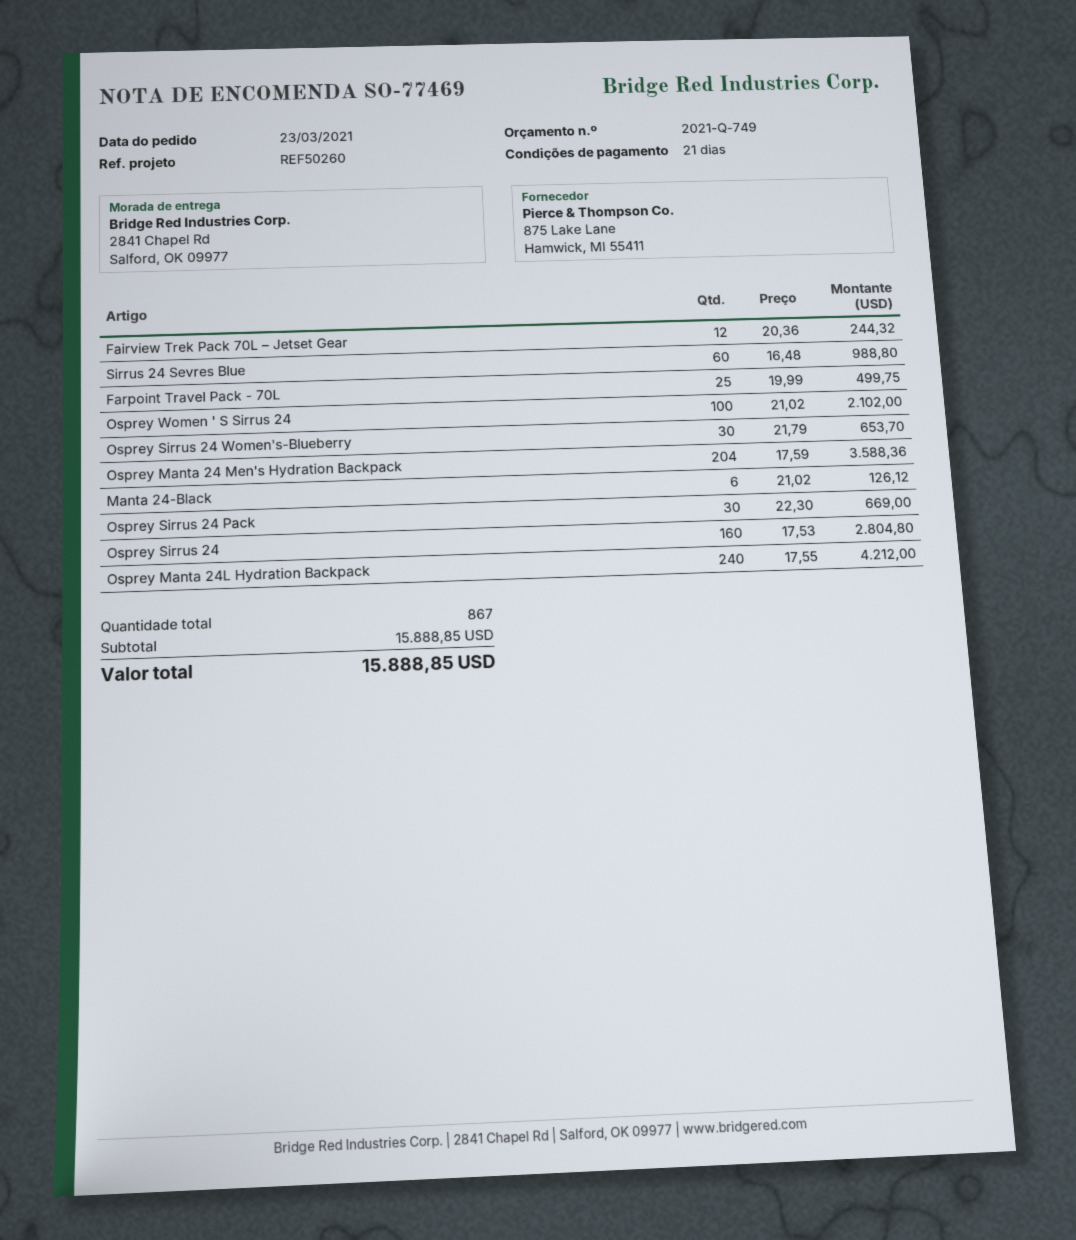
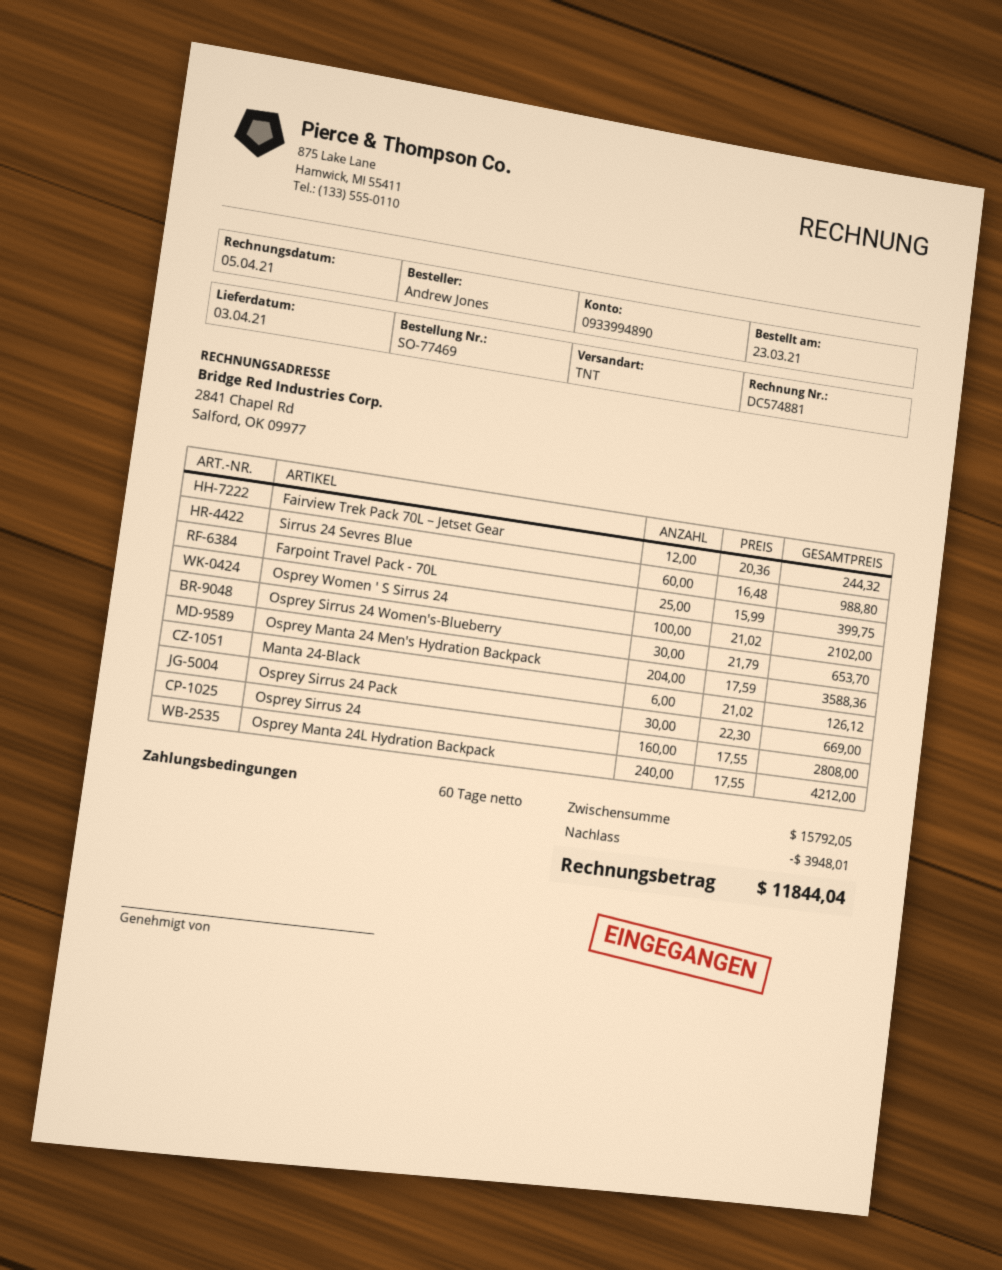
payment terms: 21 days -> 60 days
Farpoint Travel Pack - 70L: 25 x 19.99 = 499.75 -> 25 x 15.99 = 399.75
Osprey Sirrus 24: 160 x 17.53 = 2804.80 -> 160 x 17.55 = 2808.00
subtotal: 15888.85 -> 15792.05
discount: none -> 3948.01
total: 15888.85 -> 11844.04

